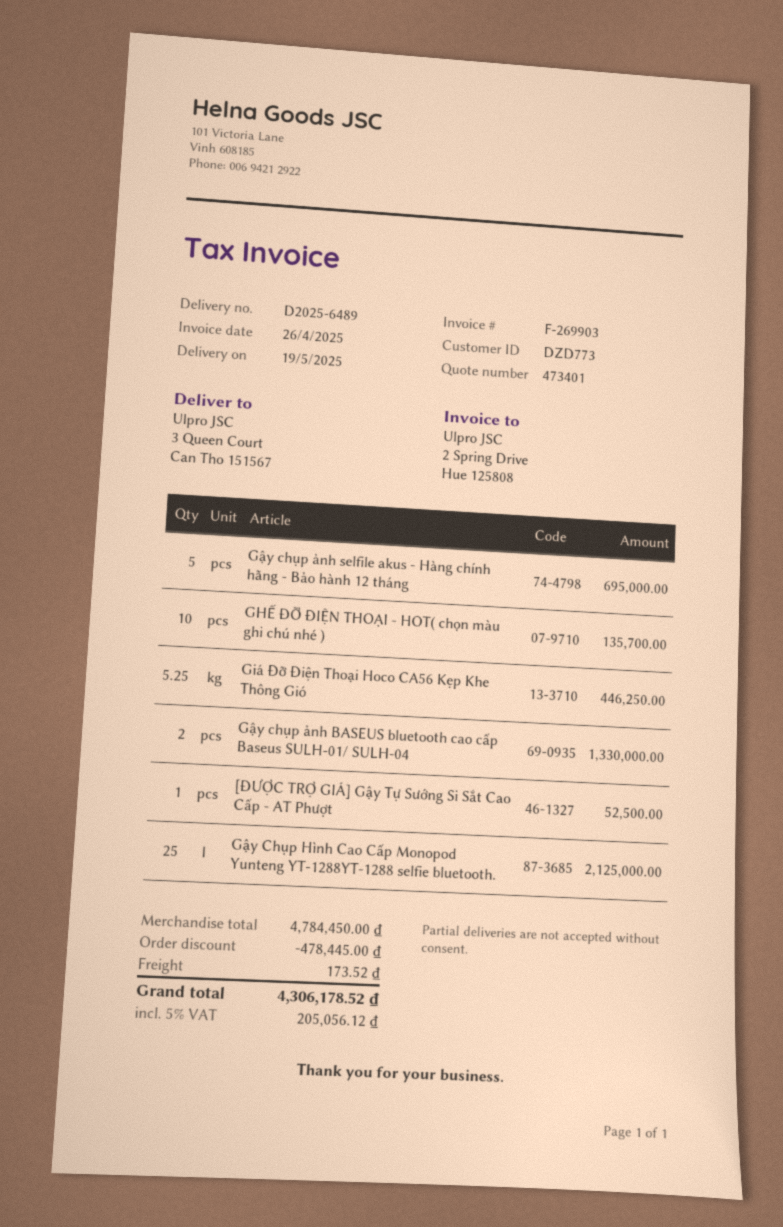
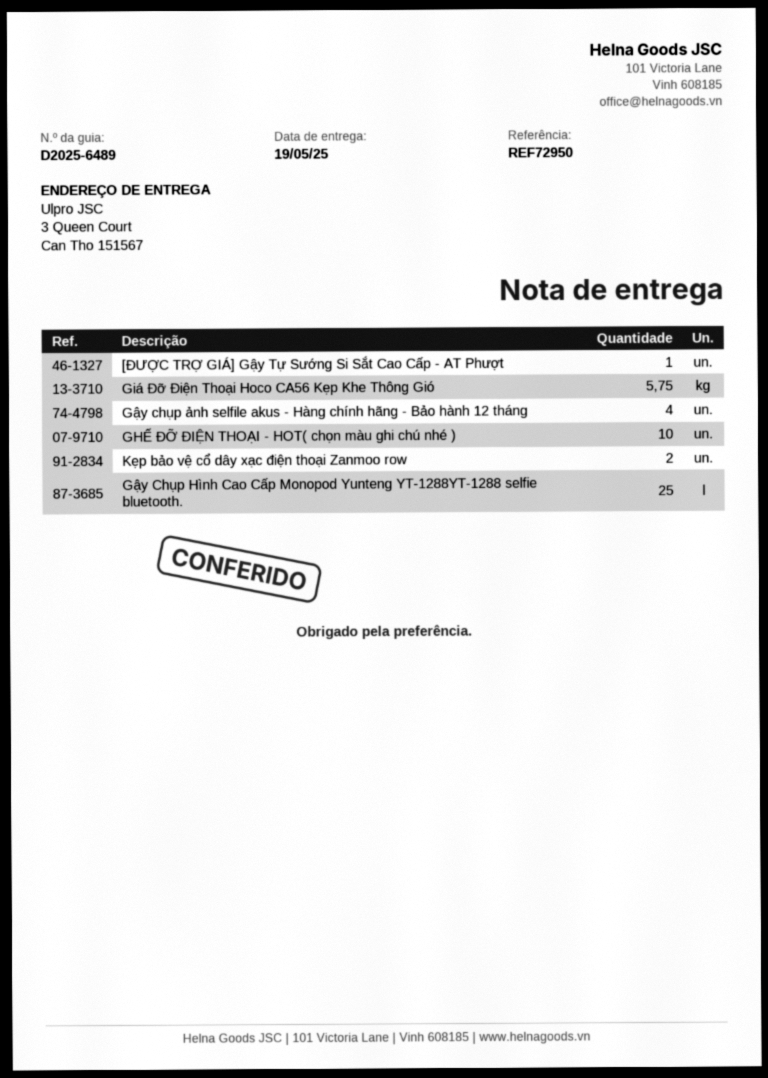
Gậy chụp ảnh selfile akus - Hàng chính hãng - Bảo hành 12 tháng: 5 -> 4
Giá Đỡ Điện Thoại Hoco CA56 Kẹp Khe Thông Gió: 5.25 -> 5.75
Gậy chụp ảnh BASEUS bluetooth cao cấp Baseus SULH-01/ SULH-04: 2 -> none
Kẹp bảo vệ cổ dây xạc điện thoại Zanmoo row: none -> 2

